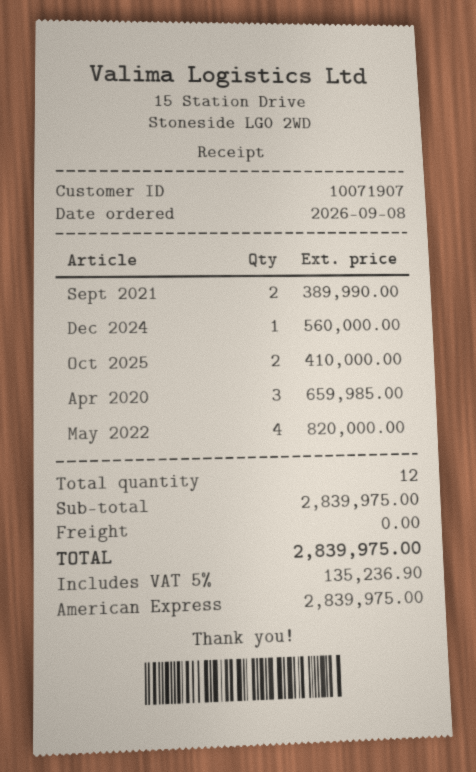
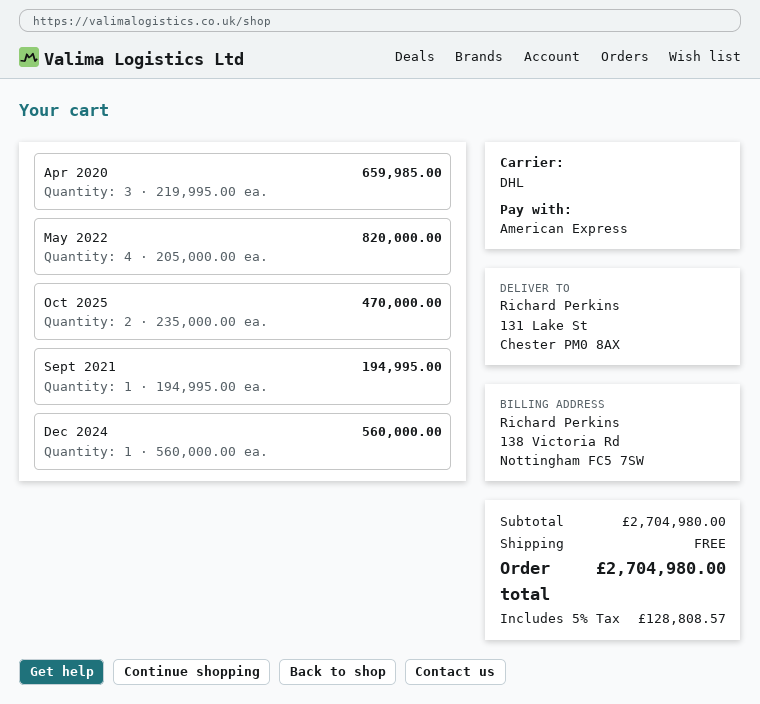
Sept 2021: 2 for 389990.00 -> 1 for 194995.00
Oct 2025: 2 for 410000.00 -> 2 for 470000.00
subtotal: 2839975.00 -> 2704980.00
tax: 5% = 135236.90 -> 5% = 128808.57
total: 2839975.00 -> 2704980.00

